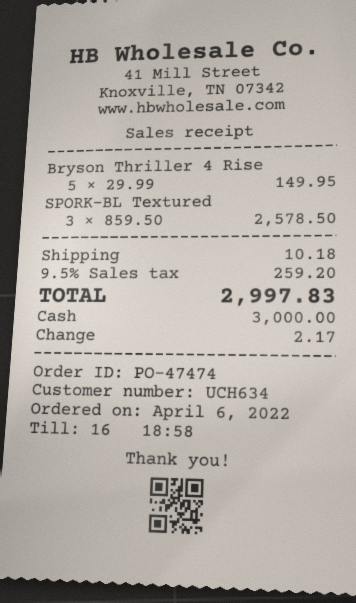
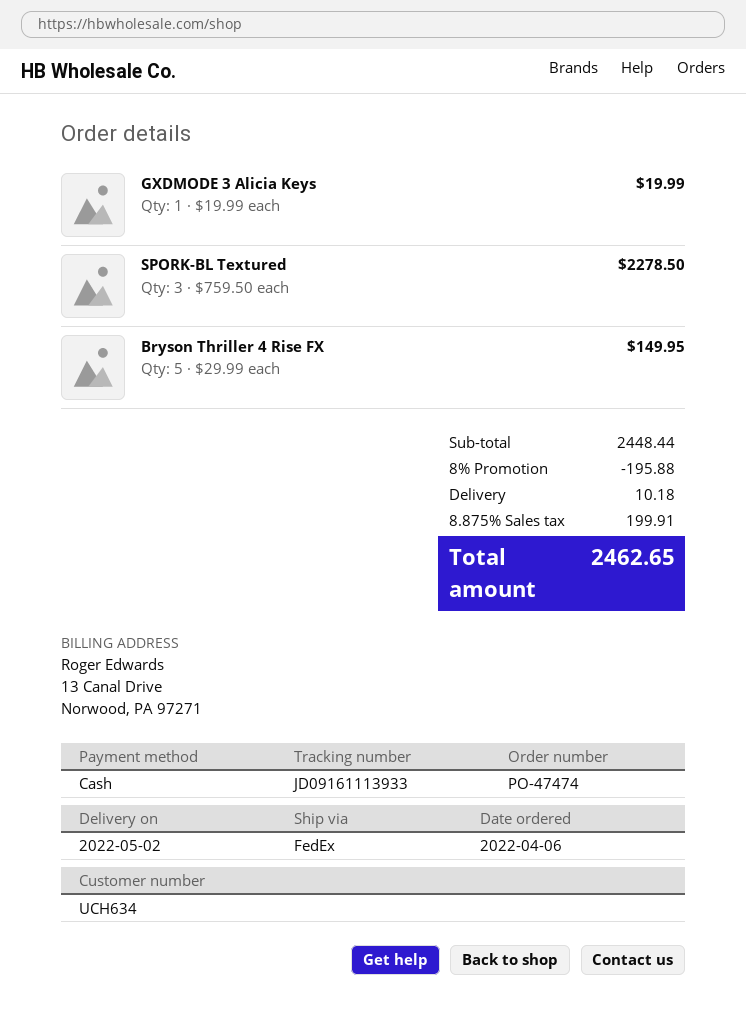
SPORK-BL Textured: 3 x 859.50 = 2578.50 -> 3 x 759.50 = 2278.50
GXDMODE 3 Alicia Keys: none -> 1 x 19.99 = 19.99
discount: none -> 8% = 195.88
tax: 9.5% = 259.20 -> 8.875% = 199.91
total: 2997.83 -> 2462.65

